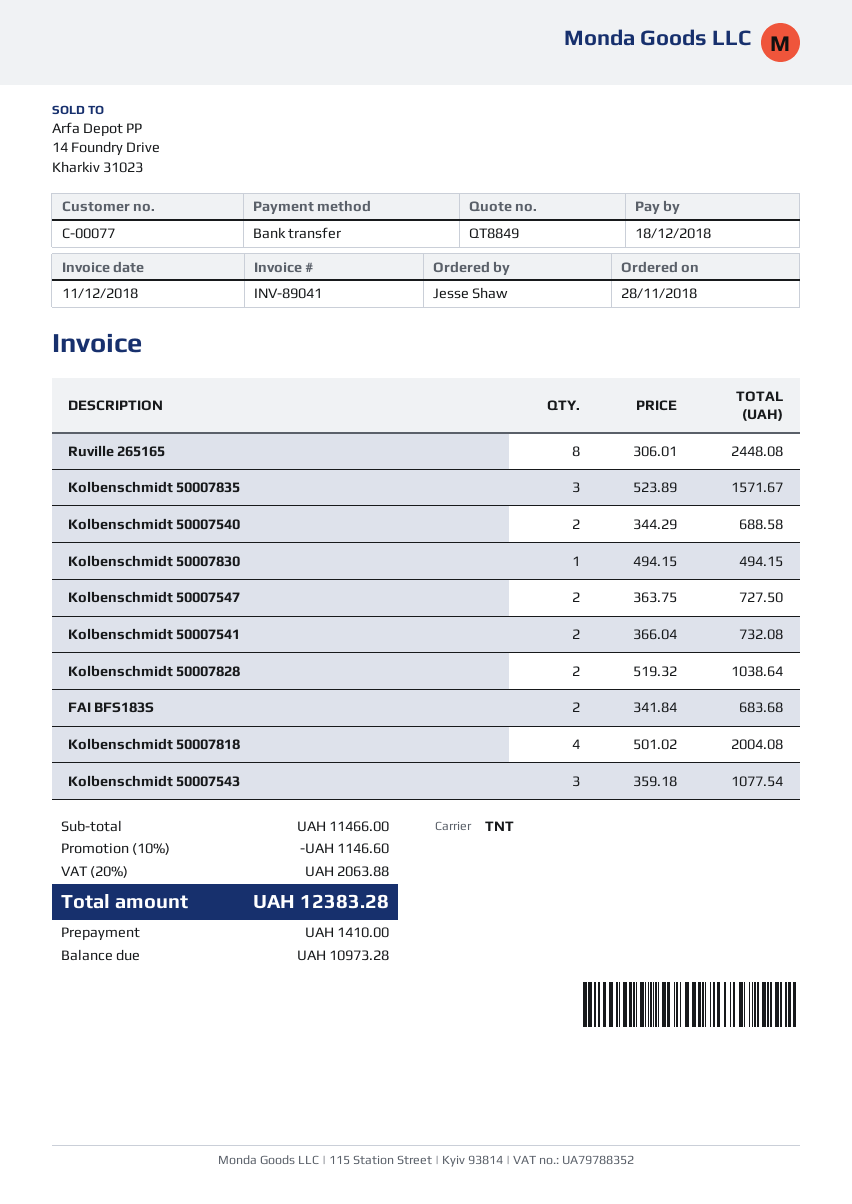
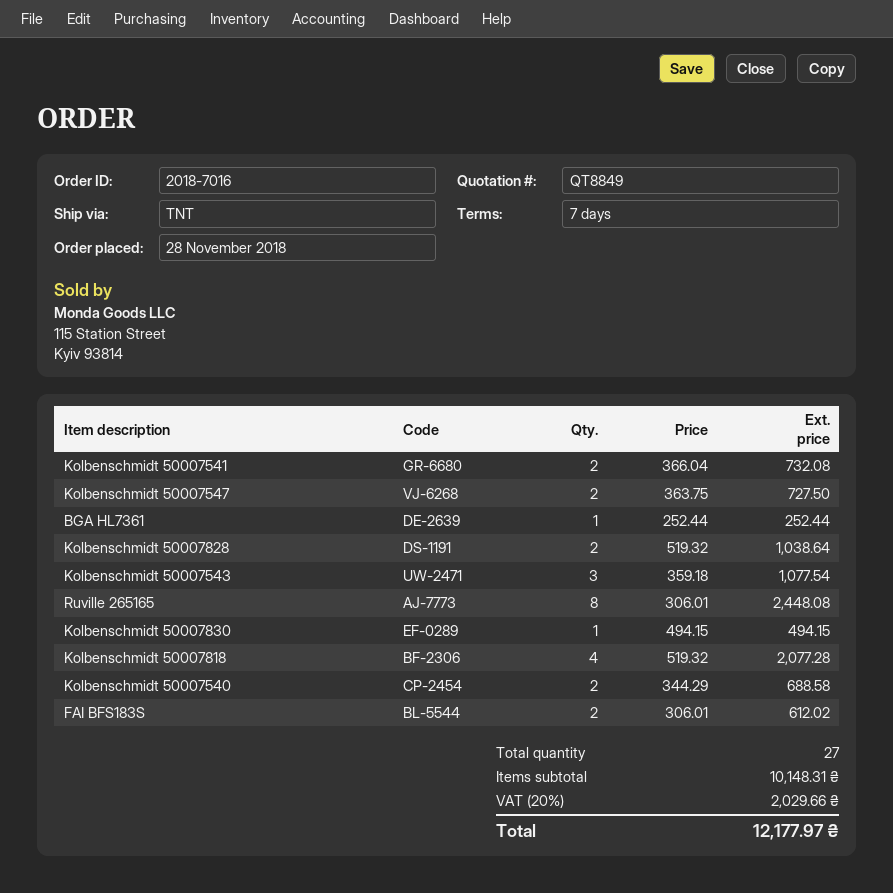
Kolbenschmidt 50007835: 3 x 523.89 = 1571.67 -> none
FAI BFS183S: 2 x 341.84 = 683.68 -> 2 x 306.01 = 612.02
Kolbenschmidt 50007818: 4 x 501.02 = 2004.08 -> 4 x 519.32 = 2077.28
BGA HL7361: none -> 1 x 252.44 = 252.44
subtotal: 11466.00 -> 10148.31
discount: 10% = 1146.60 -> none
tax: 20% = 2063.88 -> 20% = 2029.66
total: 12383.28 -> 12177.97

